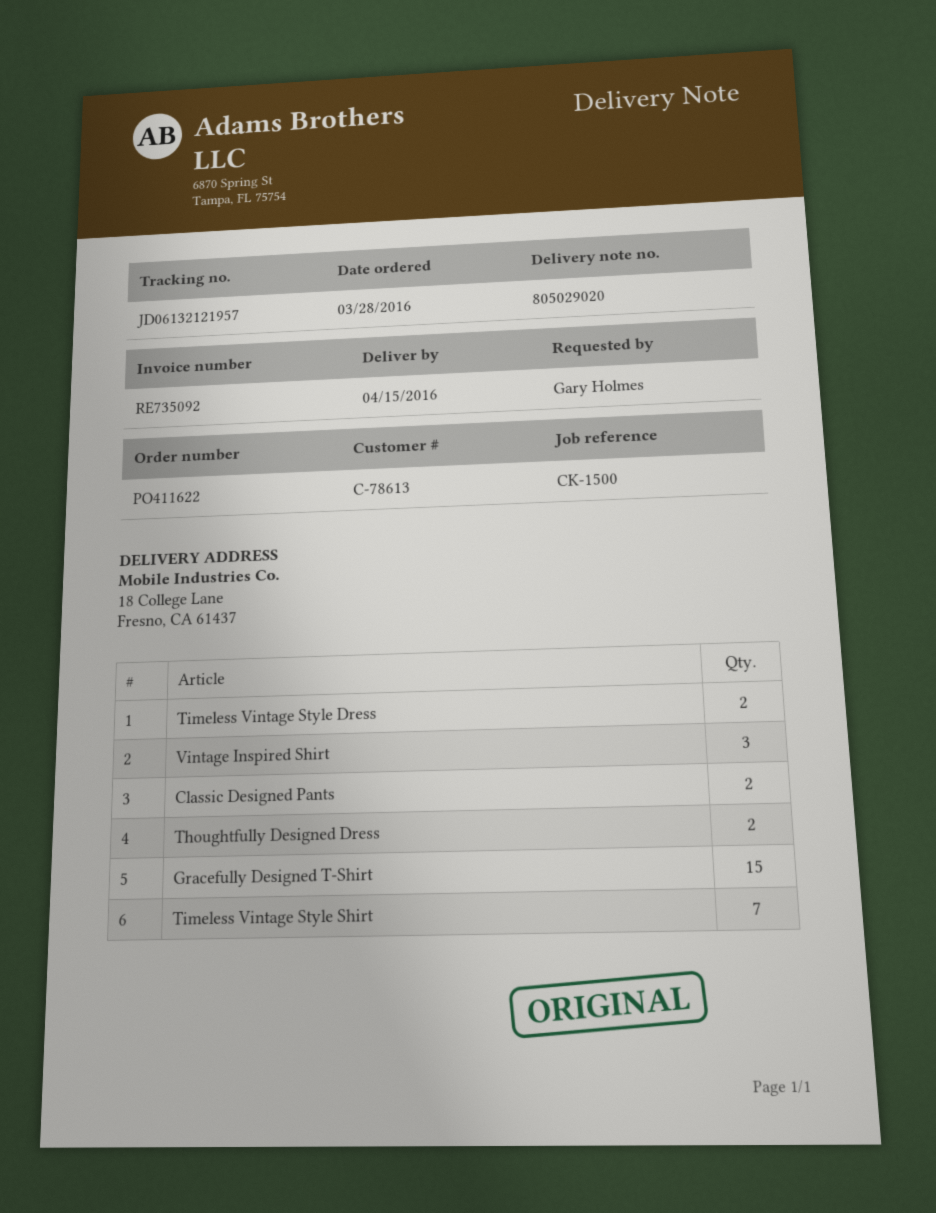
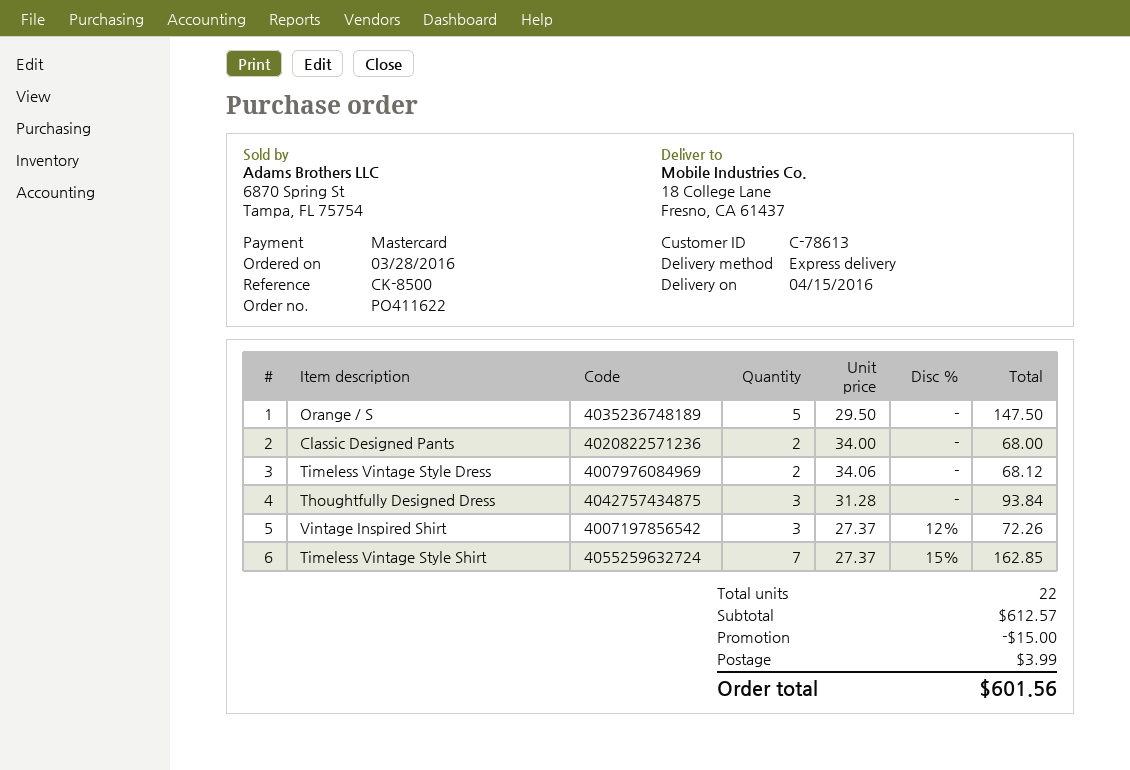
reference: CK-1500 -> CK-8500
Thoughtfully Designed Dress: 2 -> 3
Gracefully Designed T-Shirt: 15 -> none
Orange / S: none -> 5

